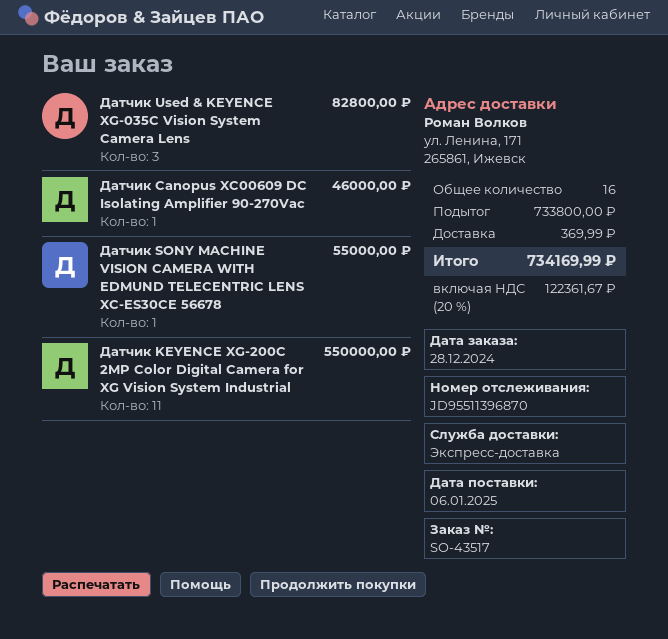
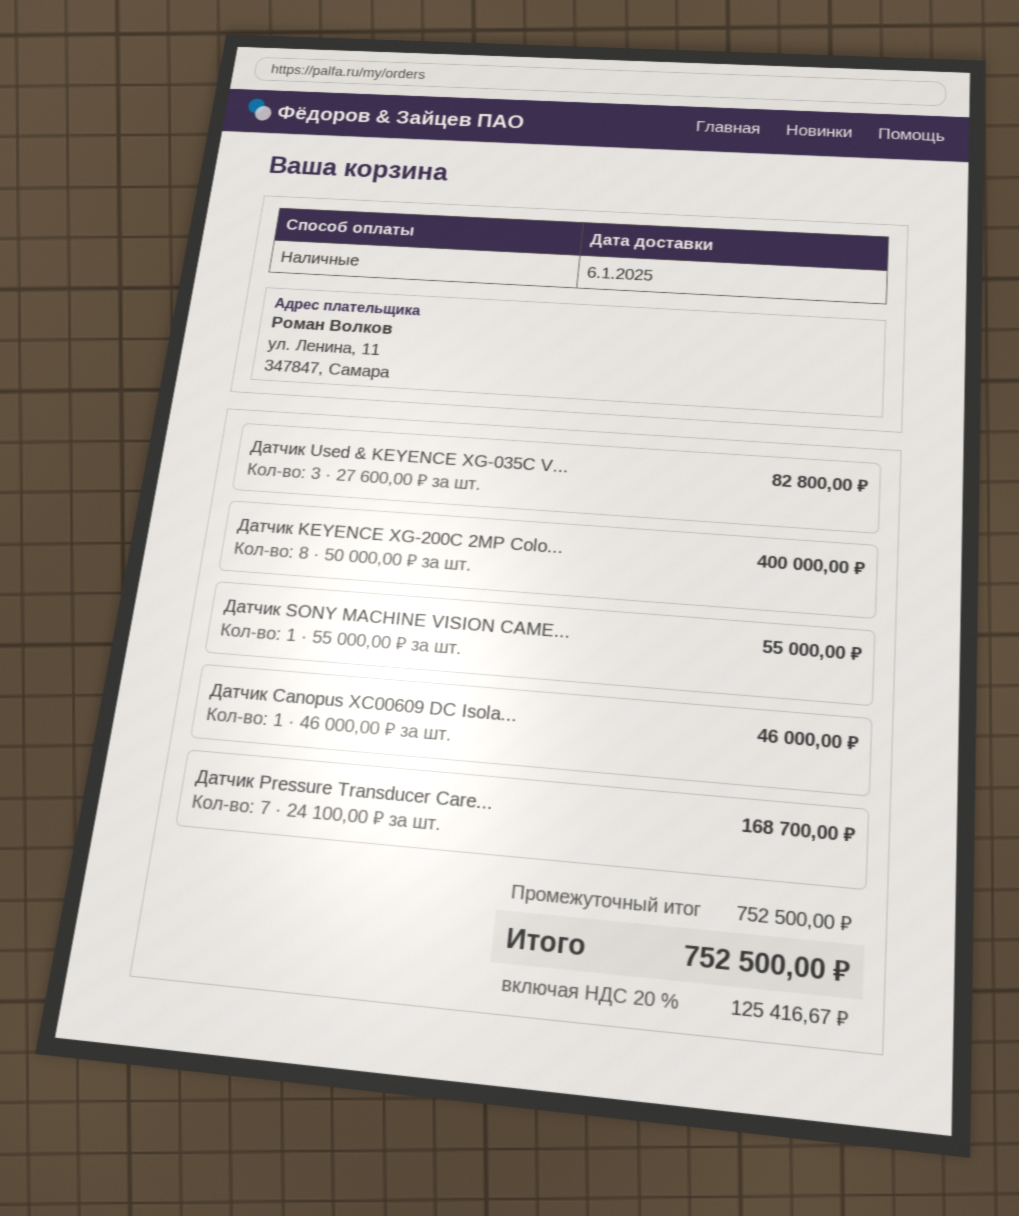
Датчик KEYENCE XG-200C 2MP Color Digital Camera for XG Vision System Industrial: 11 for 550000.00 -> 8 for 400000.00
Датчик Pressure Transducer Care...: none -> 7 for 168700.00
subtotal: 733800.00 -> 752500.00
shipping: 369.99 -> none
tax: 20% = 122361.67 -> 20% = 125416.67
total: 734169.99 -> 752500.00

